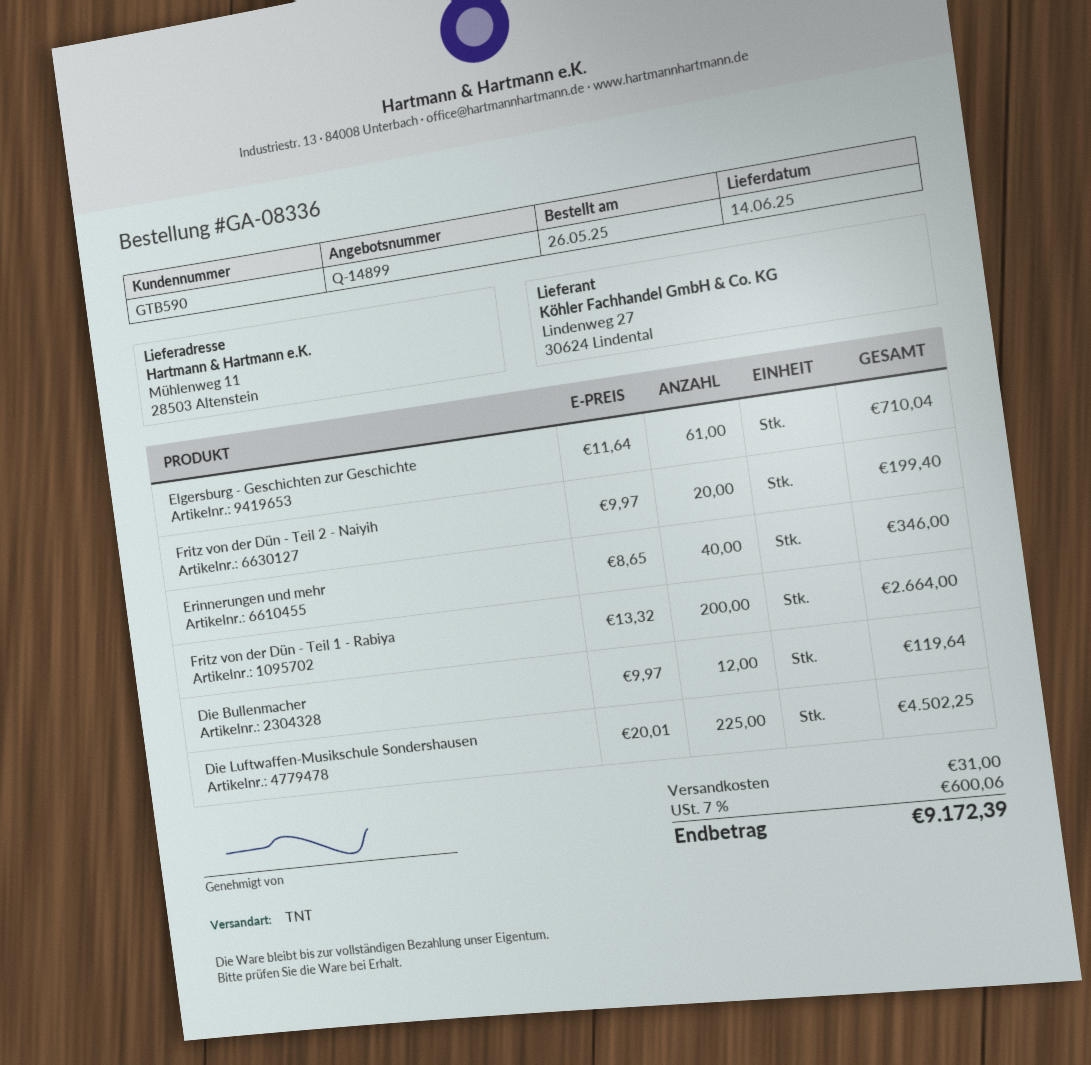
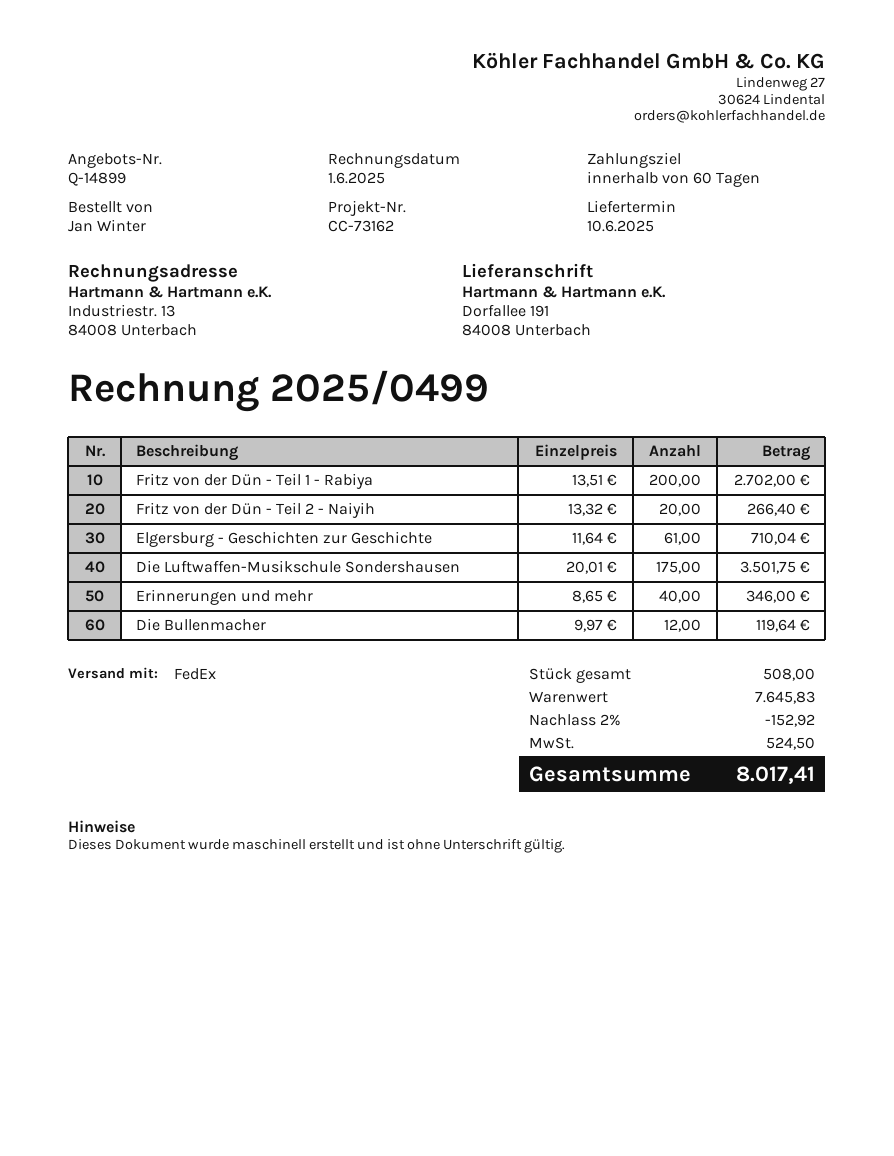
delivery date: 2025-06-14 -> 2025-06-10
shipping method: TNT -> FedEx
ship to: Mühlenweg 11, 28503 Altenstein -> Dorfallee 191, 84008 Unterbach
Fritz von der Dün - Teil 2 - Naiyih: 20 x 9.97 = 199.40 -> 20 x 13.32 = 266.40
Fritz von der Dün - Teil 1 - Rabiya: 200 x 13.32 = 2664.00 -> 200 x 13.51 = 2702.00
Die Luftwaffen-Musikschule Sondershausen: 225 x 20.01 = 4502.25 -> 175 x 20.01 = 3501.75
discount: none -> 2% = 152.92
shipping: 31.00 -> none
tax: 600.06 -> 524.50
total: 9172.39 -> 8017.41

